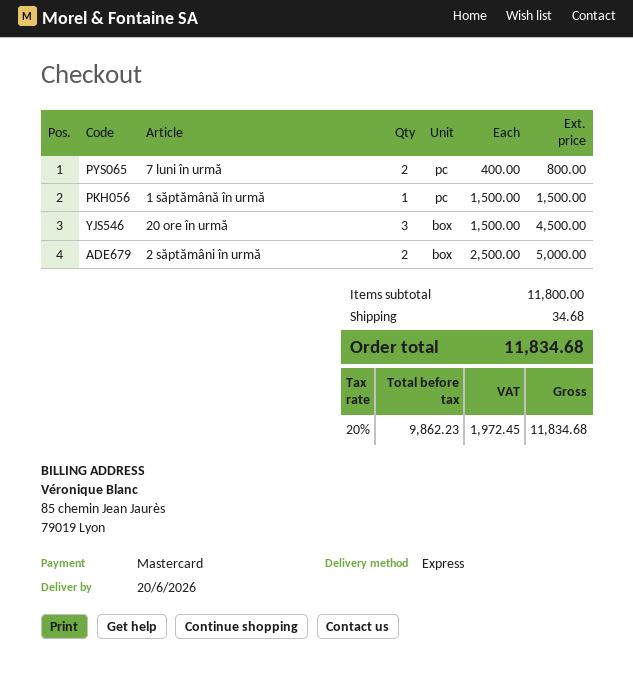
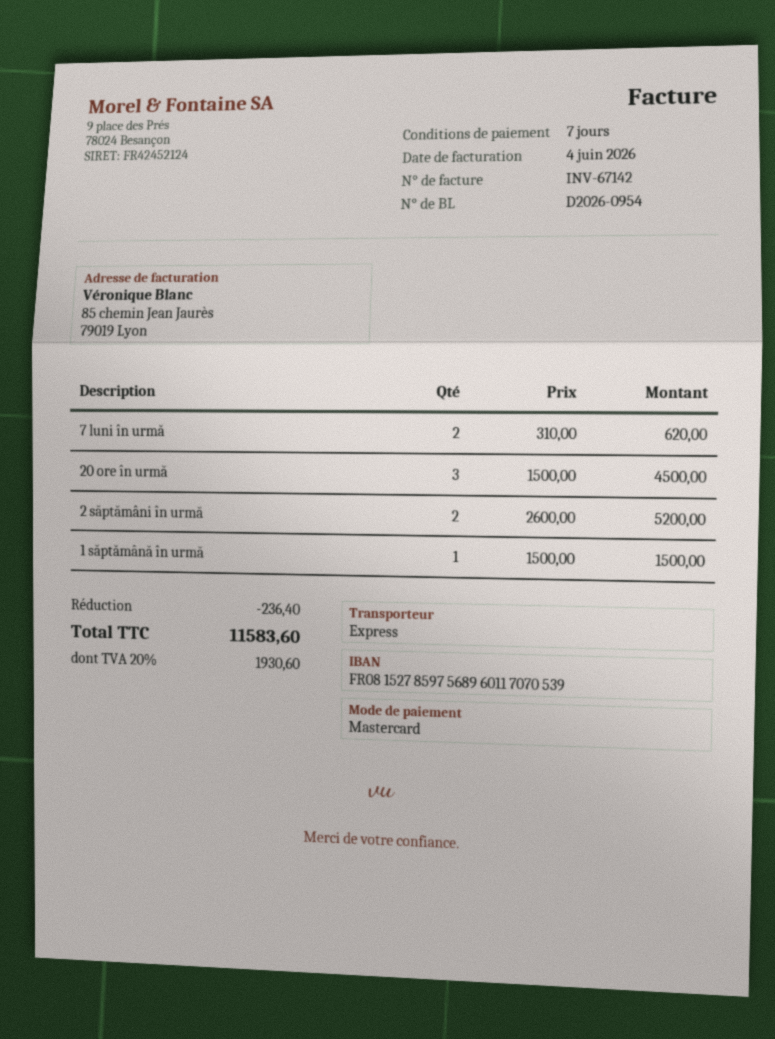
7 luni în urmă: 2 x 400.00 = 800.00 -> 2 x 310.00 = 620.00
2 săptămâni în urmă: 2 x 2500.00 = 5000.00 -> 2 x 2600.00 = 5200.00
discount: none -> 236.40
shipping: 34.68 -> none
tax: 20% = 1972.45 -> 20% = 1930.60
total: 11834.68 -> 11583.60

